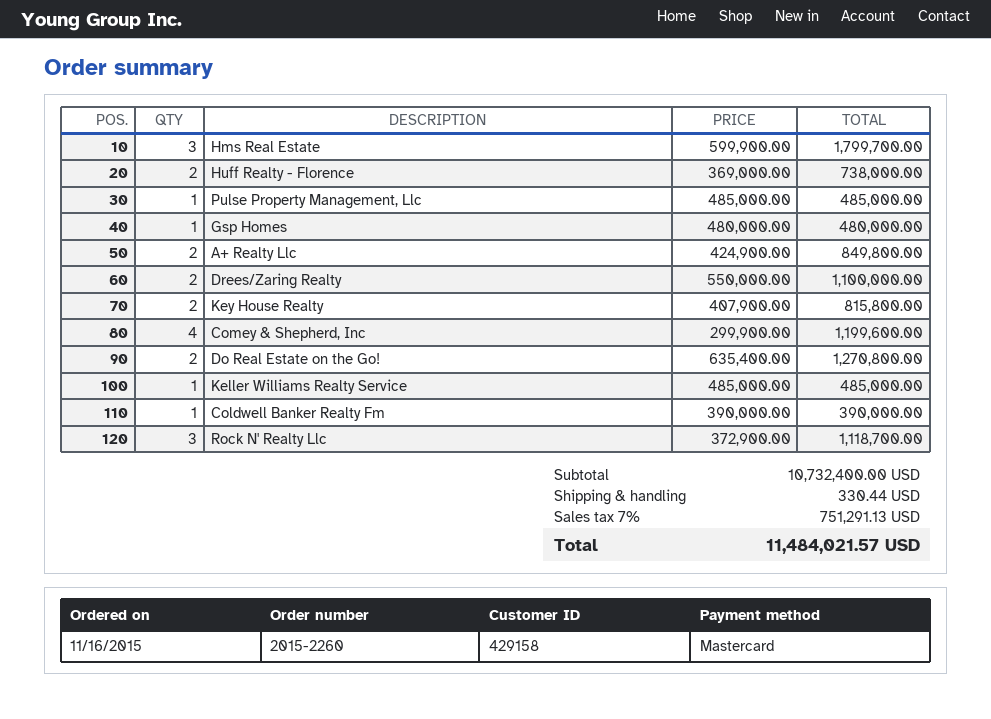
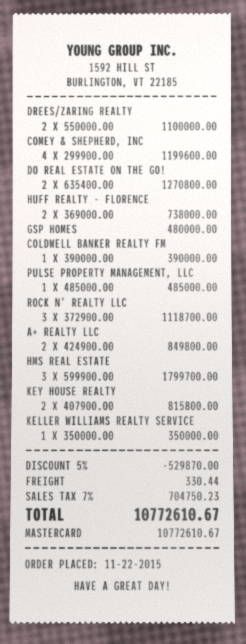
order date: 2015-11-16 -> 2015-11-22
Keller Williams Realty Service: 1 x 485000.00 = 485000.00 -> 1 x 350000.00 = 350000.00
discount: none -> 5% = 529870.00
tax: 7% = 751291.13 -> 7% = 704750.23
total: 11484021.57 -> 10772610.67

